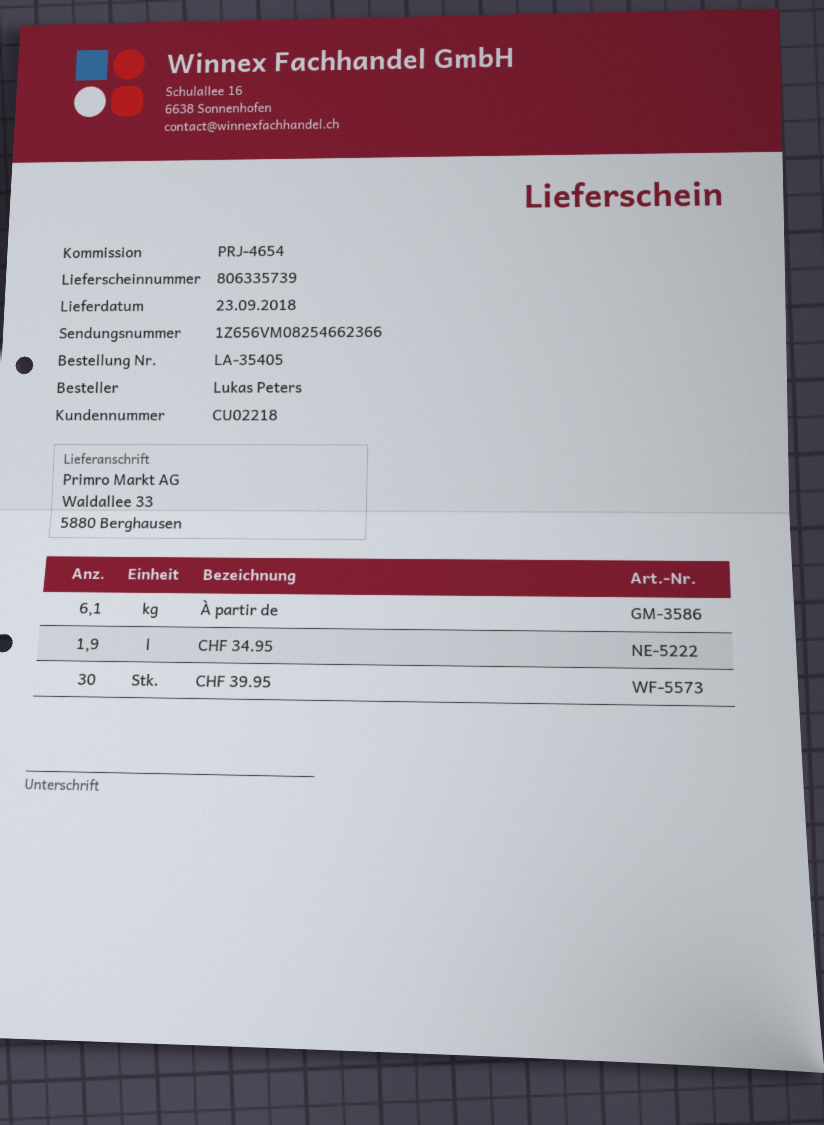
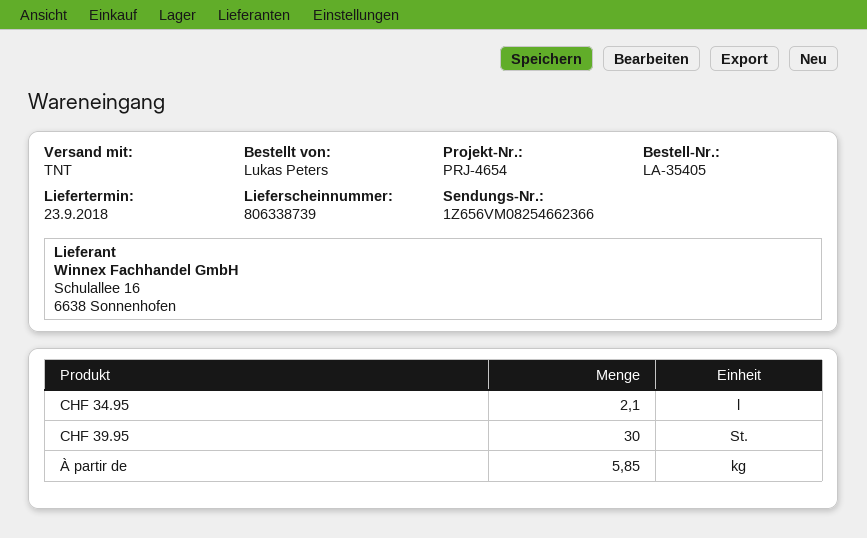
delivery note number: 806335739 -> 806338739
À partir de: 6.1 -> 5.85
CHF 34.95: 1.9 -> 2.1

